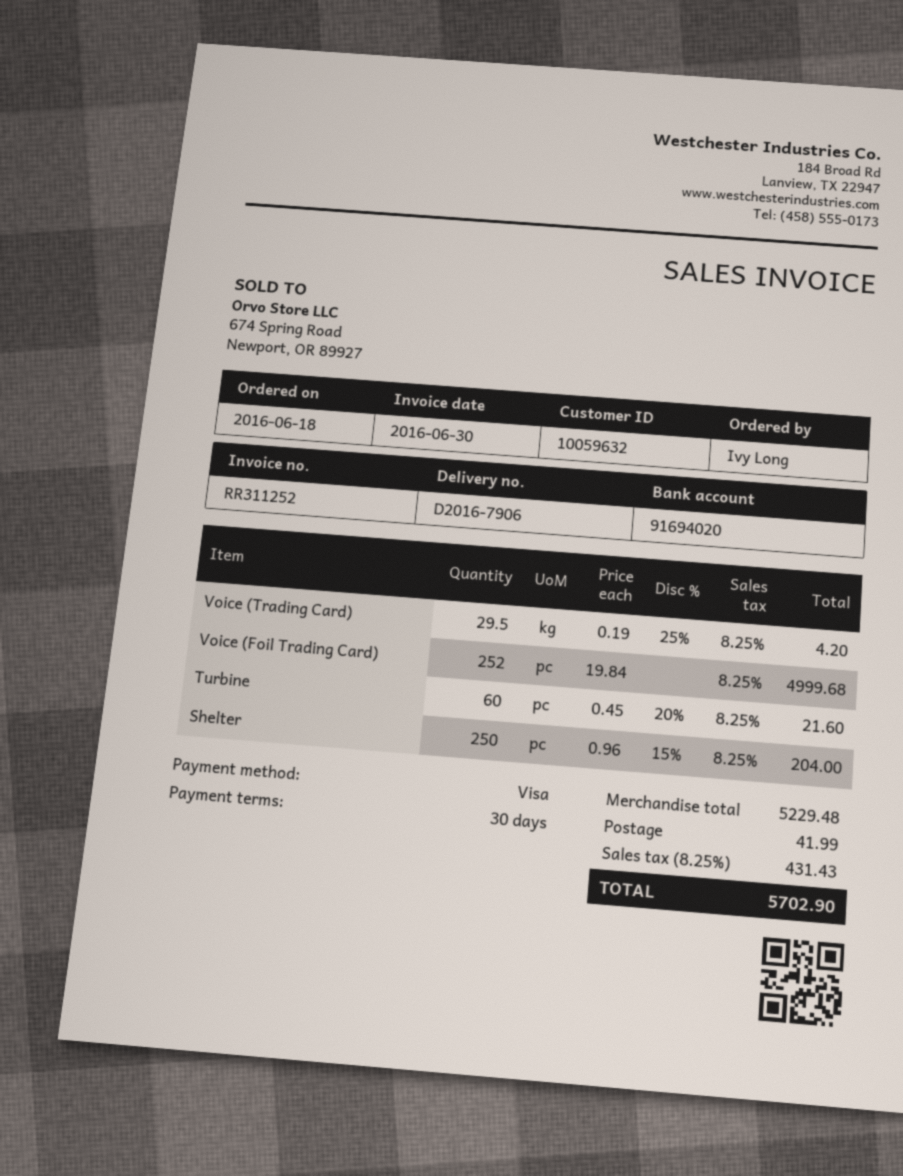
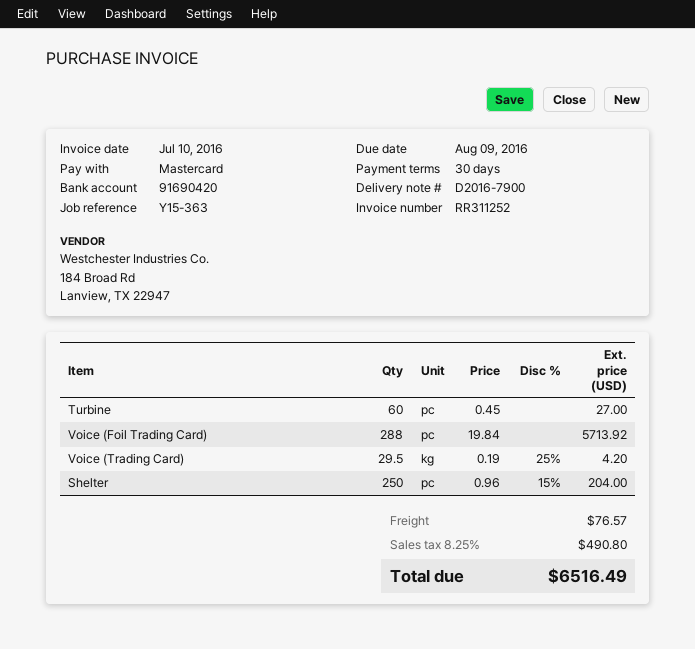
delivery note number: D2016-7906 -> D2016-7900
invoice date: 2016-06-30 -> 2016-07-10
payment method: Visa -> Mastercard
bank account: 91694020 -> 91690420
Voice (Foil Trading Card): 252 x 19.84 = 4999.68 -> 288 x 19.84 = 5713.92
Turbine: 60 x 0.45 - 20% = 21.60 -> 60 x 0.45 = 27.00
shipping: 41.99 -> 76.57
tax: 8.25% = 431.43 -> 8.25% = 490.80
total: 5702.90 -> 6516.49

